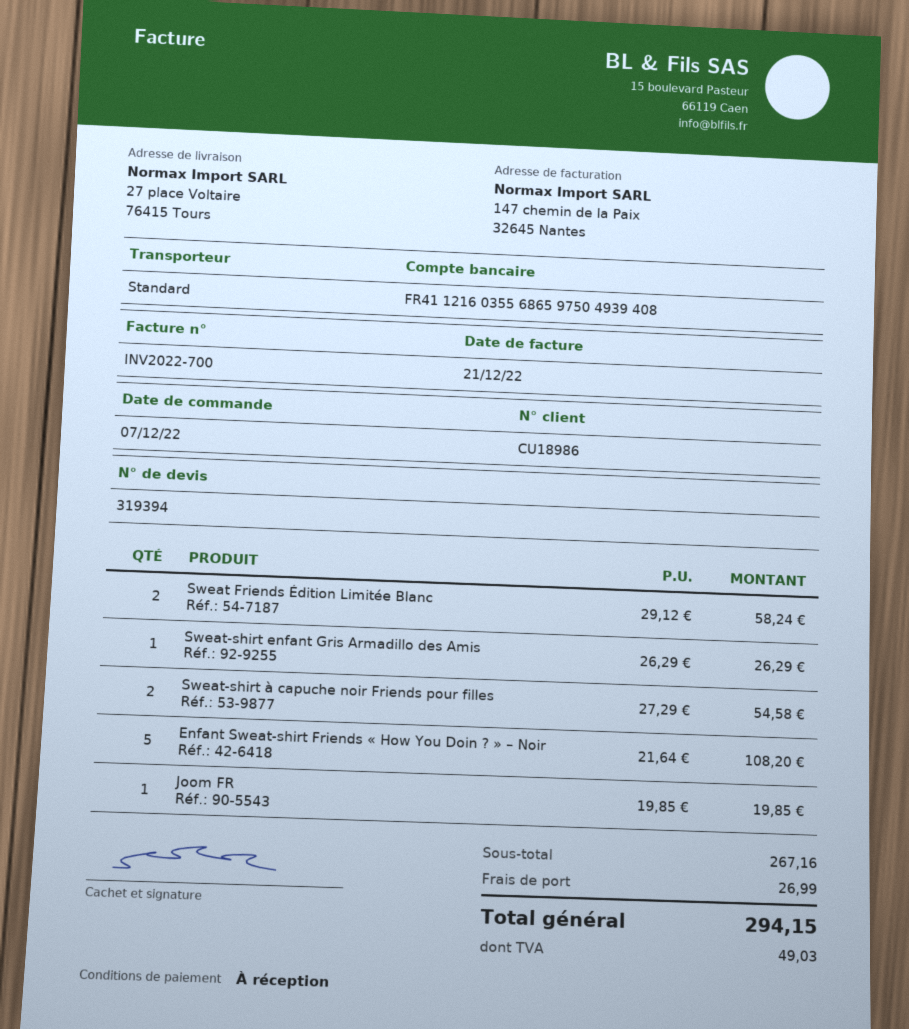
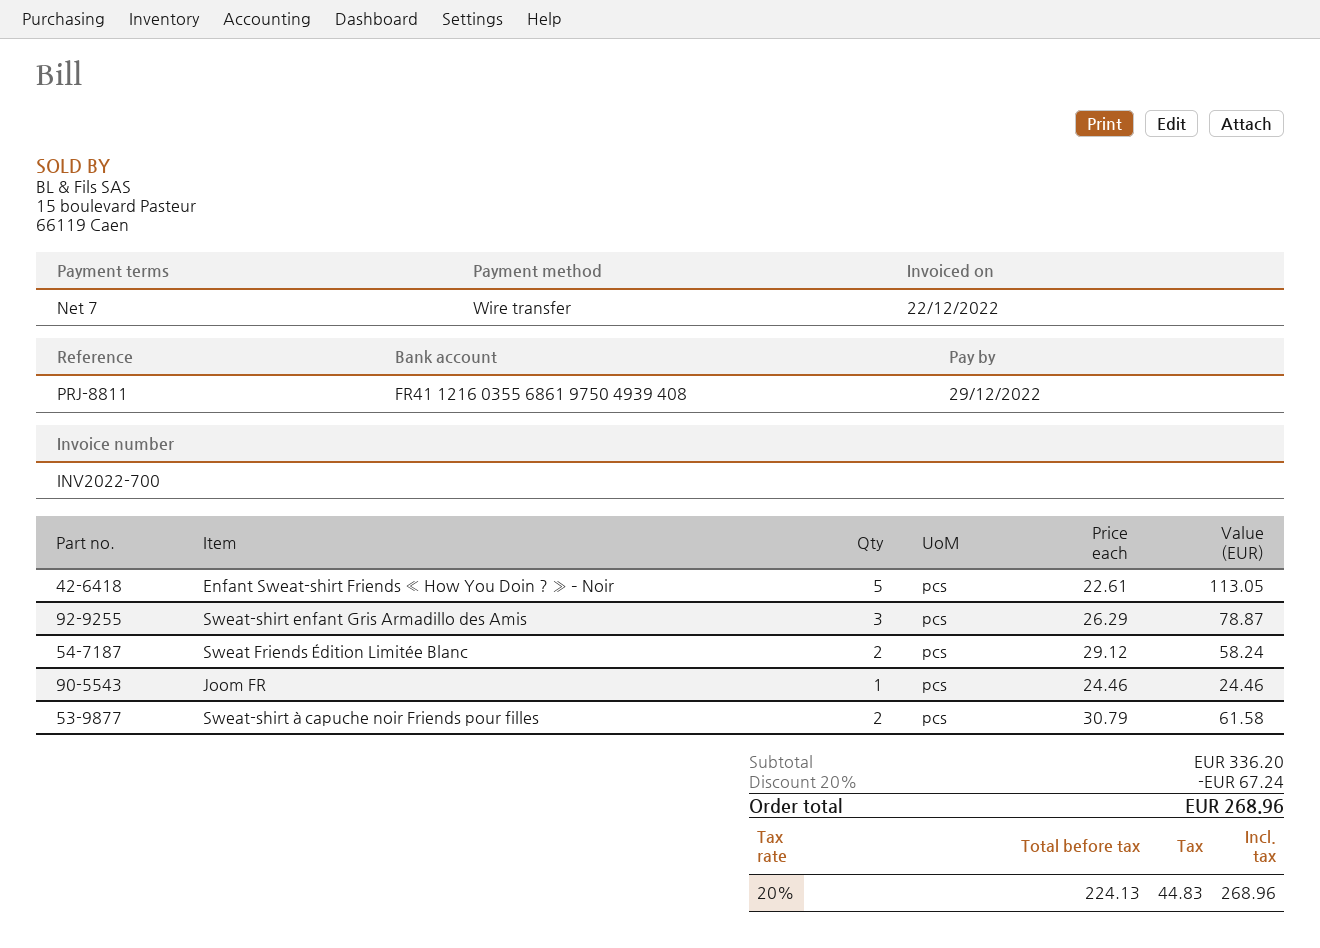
invoice date: 2022-12-21 -> 2022-12-22
payment terms: on receipt -> 7 days
bank account: FR4112160355686597504939408 -> FR4112160355686197504939408
Sweat-shirt enfant Gris Armadillo des Amis: 1 x 26.29 = 26.29 -> 3 x 26.29 = 78.87
Sweat-shirt à capuche noir Friends pour filles: 2 x 27.29 = 54.58 -> 2 x 30.79 = 61.58
Enfant Sweat-shirt Friends « How You Doin ? » – Noir: 5 x 21.64 = 108.20 -> 5 x 22.61 = 113.05
Joom FR: 1 x 19.85 = 19.85 -> 1 x 24.46 = 24.46
subtotal: 267.16 -> 336.20
discount: none -> 20% = 67.24
shipping: 26.99 -> none
tax: 49.03 -> 44.83
total: 294.15 -> 268.96

